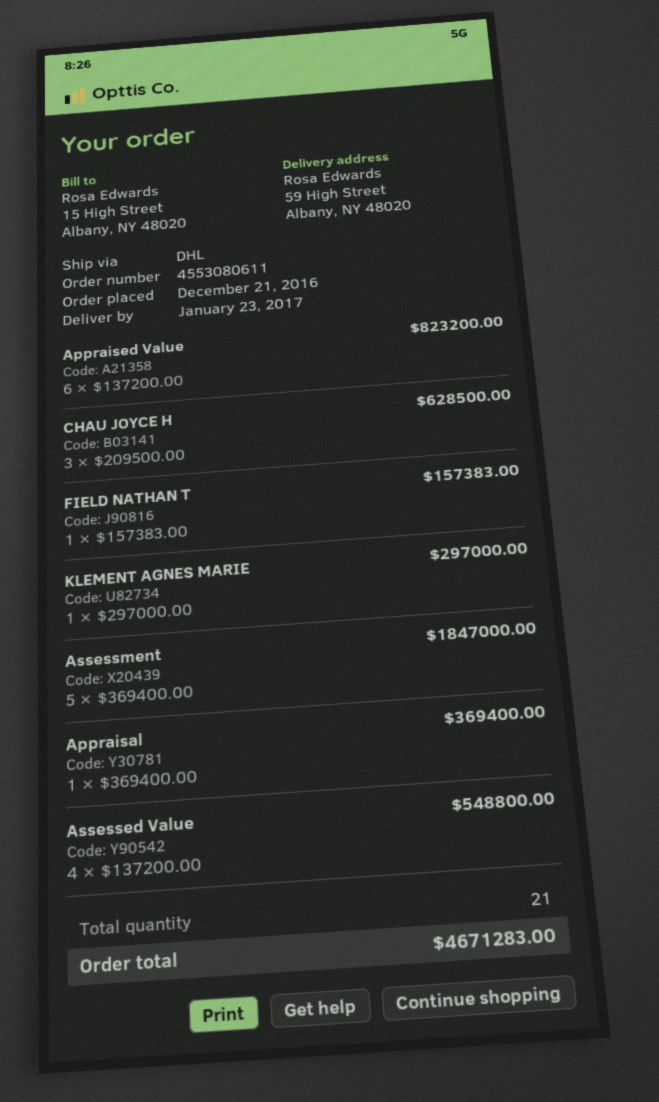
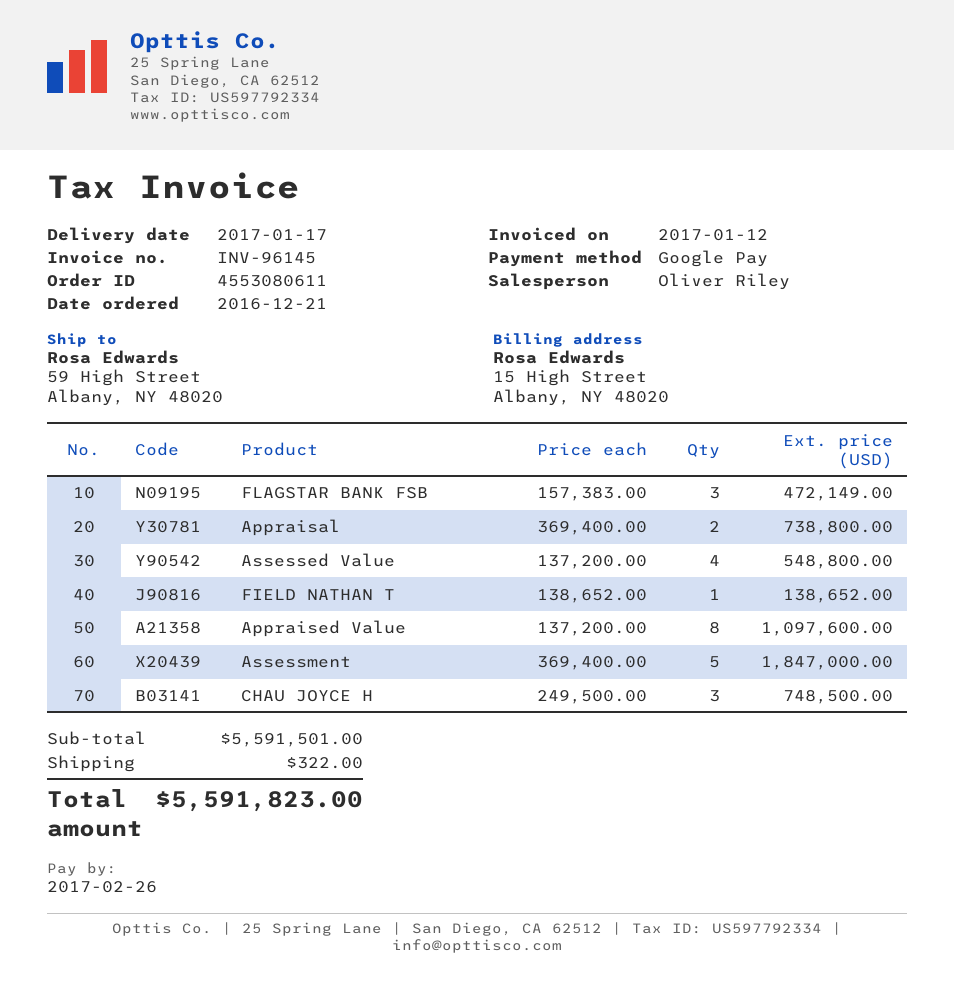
delivery date: 2017-01-23 -> 2017-01-17
Appraised Value: 6 x 137200.00 = 823200.00 -> 8 x 137200.00 = 1097600.00
CHAU JOYCE H: 3 x 209500.00 = 628500.00 -> 3 x 249500.00 = 748500.00
FIELD NATHAN T: 1 x 157383.00 = 157383.00 -> 1 x 138652.00 = 138652.00
KLEMENT AGNES MARIE: 1 x 297000.00 = 297000.00 -> none
Appraisal: 1 x 369400.00 = 369400.00 -> 2 x 369400.00 = 738800.00
FLAGSTAR BANK FSB: none -> 3 x 157383.00 = 472149.00
shipping: none -> 322.00
total: 4671283.00 -> 5591823.00

